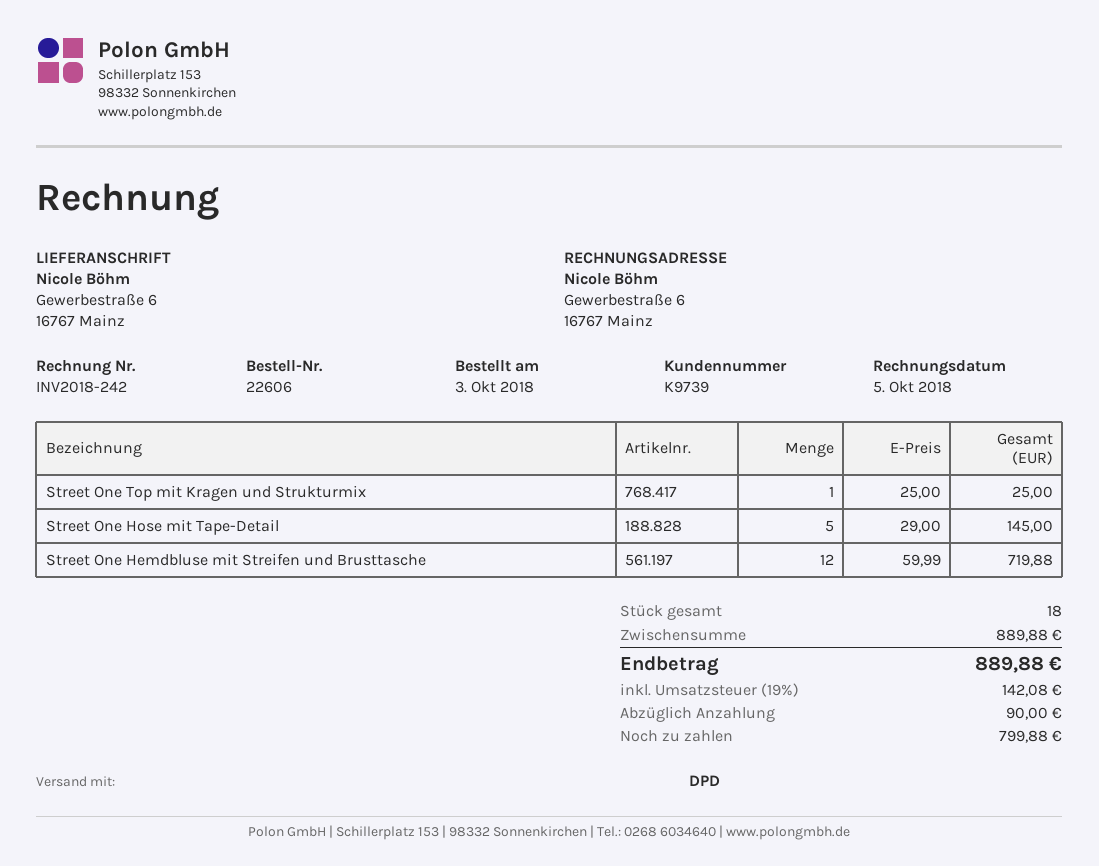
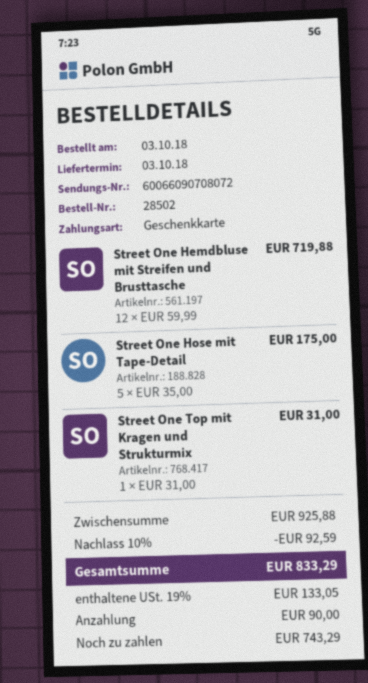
order number: 22606 -> 28502
Street One Top mit Kragen und Strukturmix: 1 x 25.00 = 25.00 -> 1 x 31.00 = 31.00
Street One Hose mit Tape-Detail: 5 x 29.00 = 145.00 -> 5 x 35.00 = 175.00
subtotal: 889.88 -> 925.88
discount: none -> 10% = 92.59
tax: 19% = 142.08 -> 19% = 133.05
total: 889.88 -> 833.29
balance: 799.88 -> 743.29

